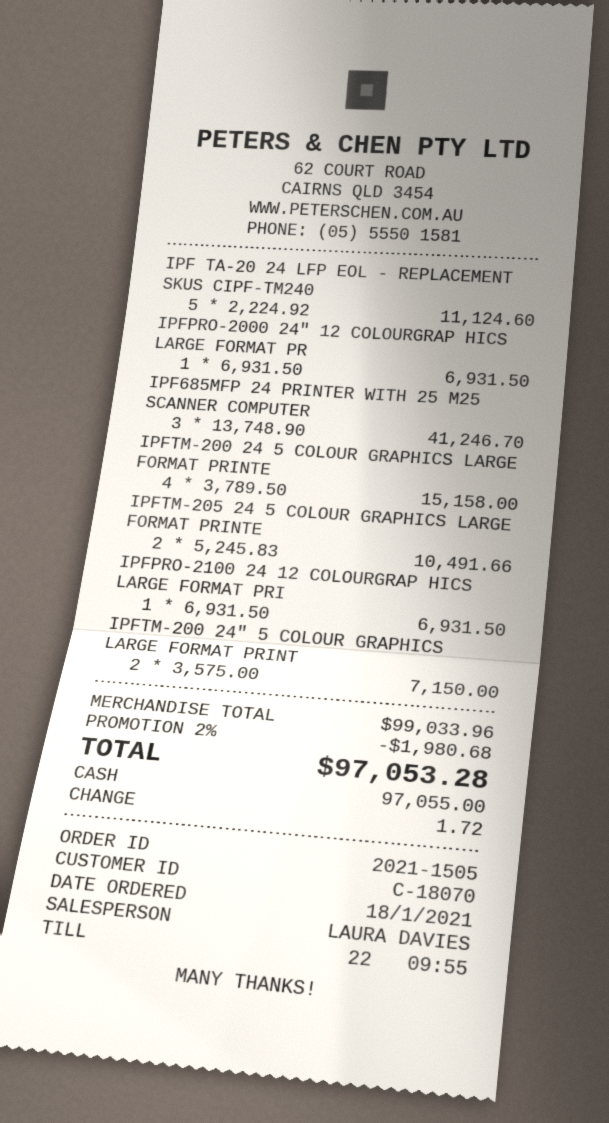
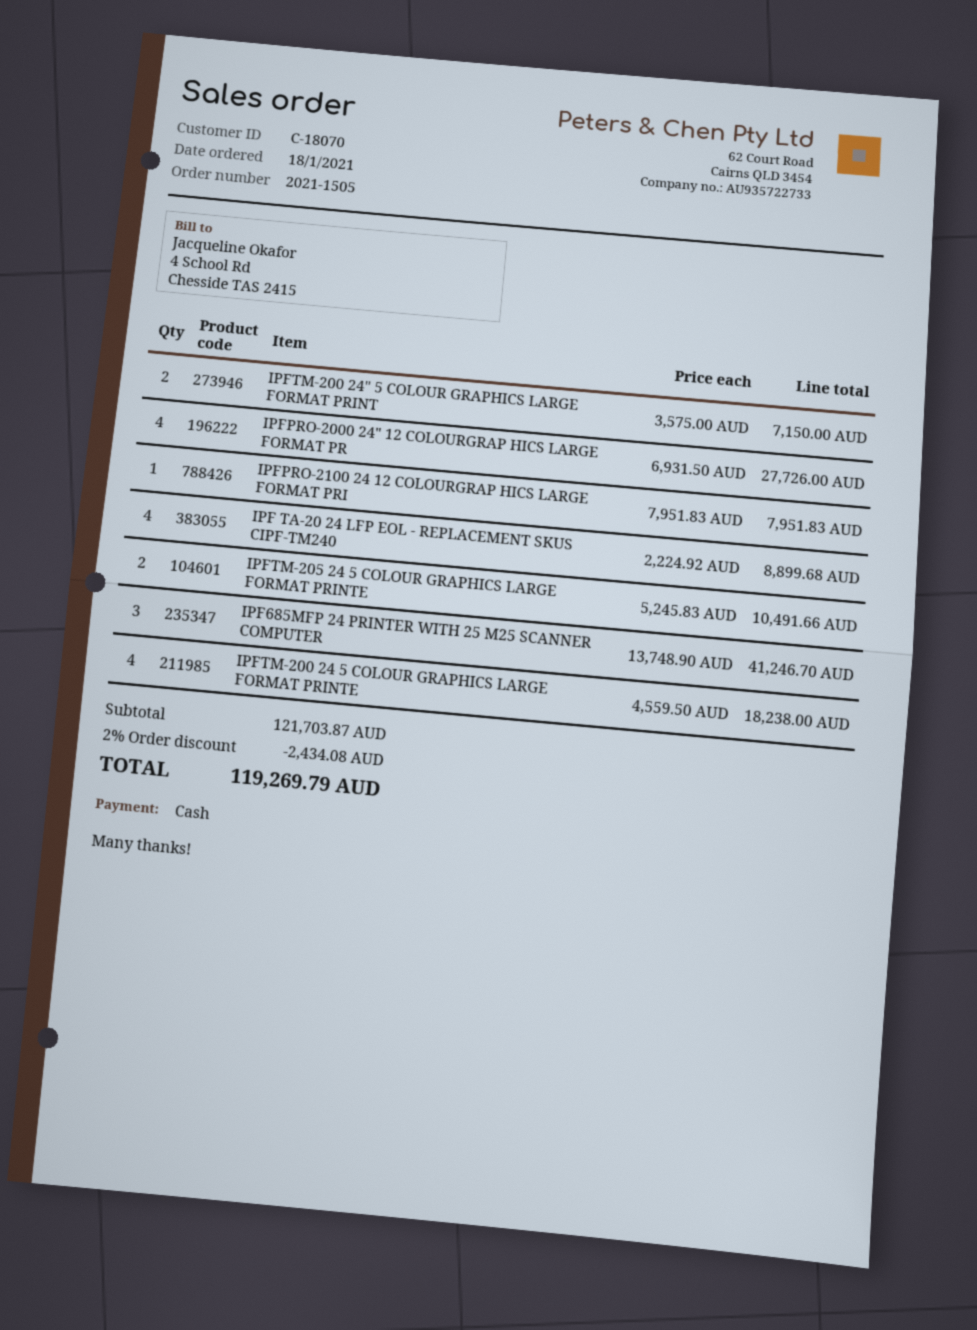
IPF TA-20 24 LFP EOL - REPLACEMENT SKUS CIPF-TM240: 5 x 2224.92 = 11124.60 -> 4 x 2224.92 = 8899.68
IPFPRO-2000 24" 12 COLOURGRAP HICS LARGE FORMAT PR: 1 x 6931.50 = 6931.50 -> 4 x 6931.50 = 27726.00
IPFTM-200 24 5 COLOUR GRAPHICS LARGE FORMAT PRINTE: 4 x 3789.50 = 15158.00 -> 4 x 4559.50 = 18238.00
IPFPRO-2100 24 12 COLOURGRAP HICS LARGE FORMAT PRI: 1 x 6931.50 = 6931.50 -> 1 x 7951.83 = 7951.83
subtotal: 99033.96 -> 121703.87
discount: 2% = 1980.68 -> 2% = 2434.08
total: 97053.28 -> 119269.79

